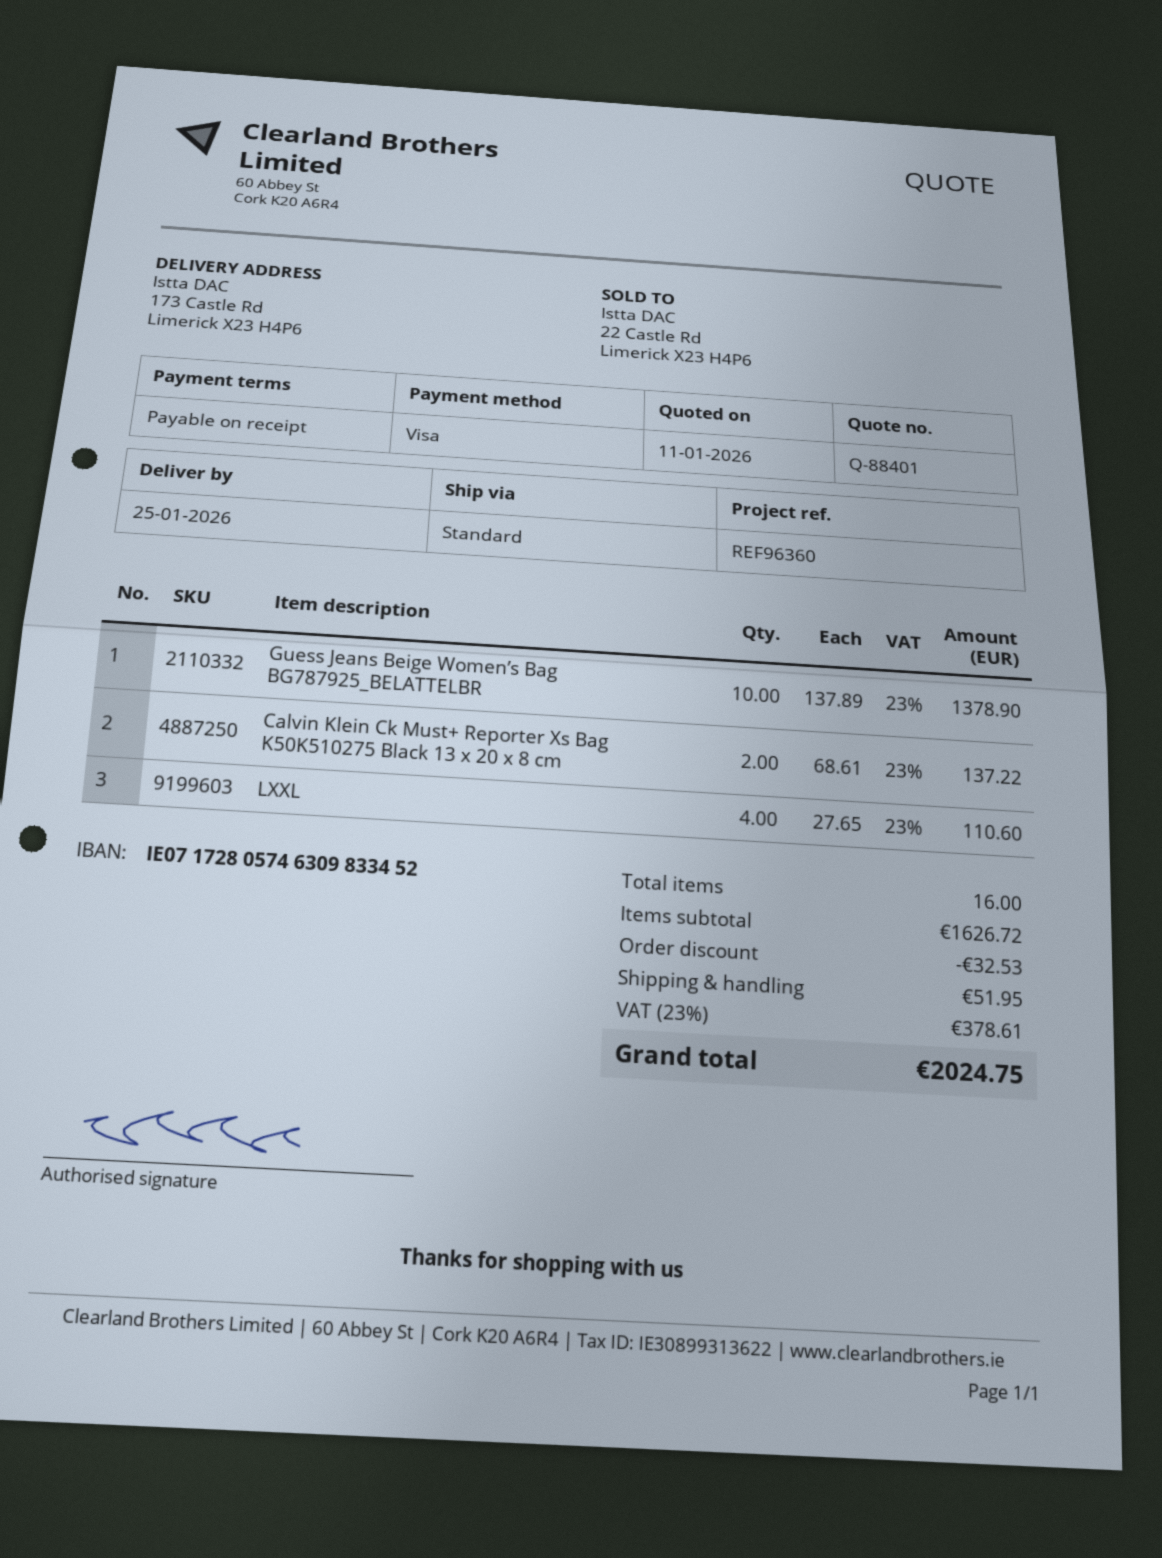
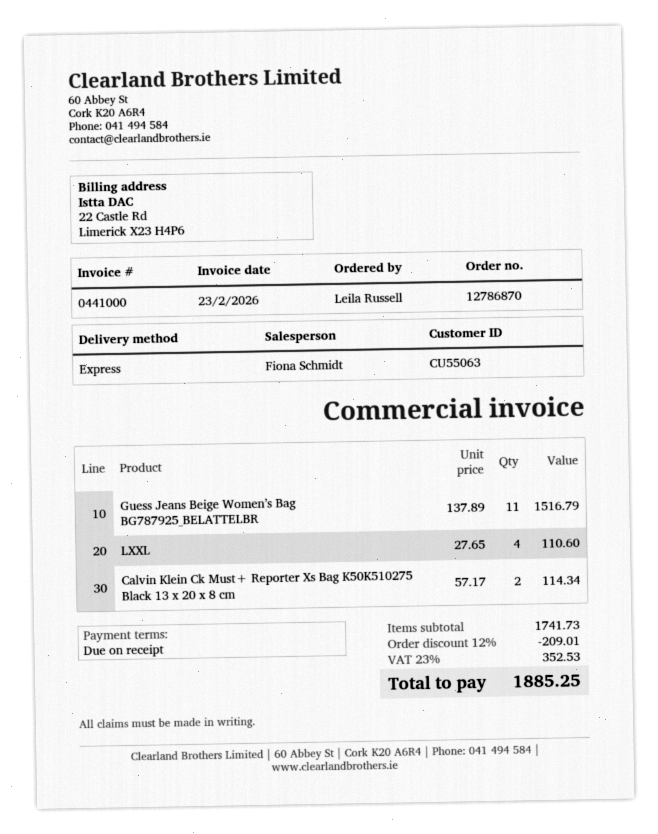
shipping method: standard -> express
Guess Jeans Beige Women’s Bag BG787925_BELATTELBR: 10 x 137.89 = 1378.90 -> 11 x 137.89 = 1516.79
Calvin Klein Ck Must+ Reporter Xs Bag K50K510275 Black 13 x 20 x 8 cm: 2 x 68.61 = 137.22 -> 2 x 57.17 = 114.34
subtotal: 1626.72 -> 1741.73
discount: 32.53 -> 209.01
shipping: 51.95 -> none
tax: 23% = 378.61 -> 23% = 352.53
total: 2024.75 -> 1885.25

